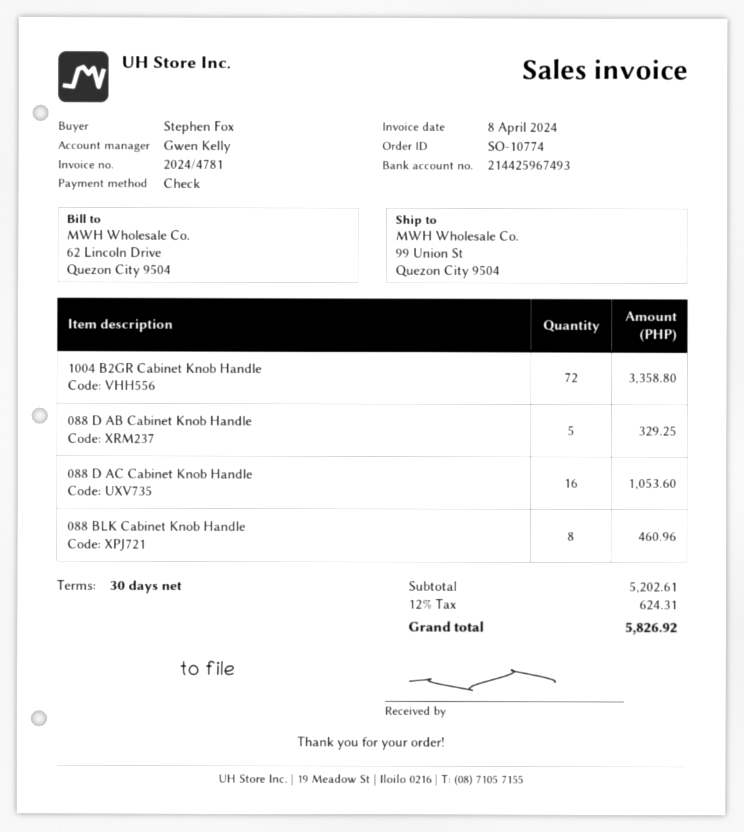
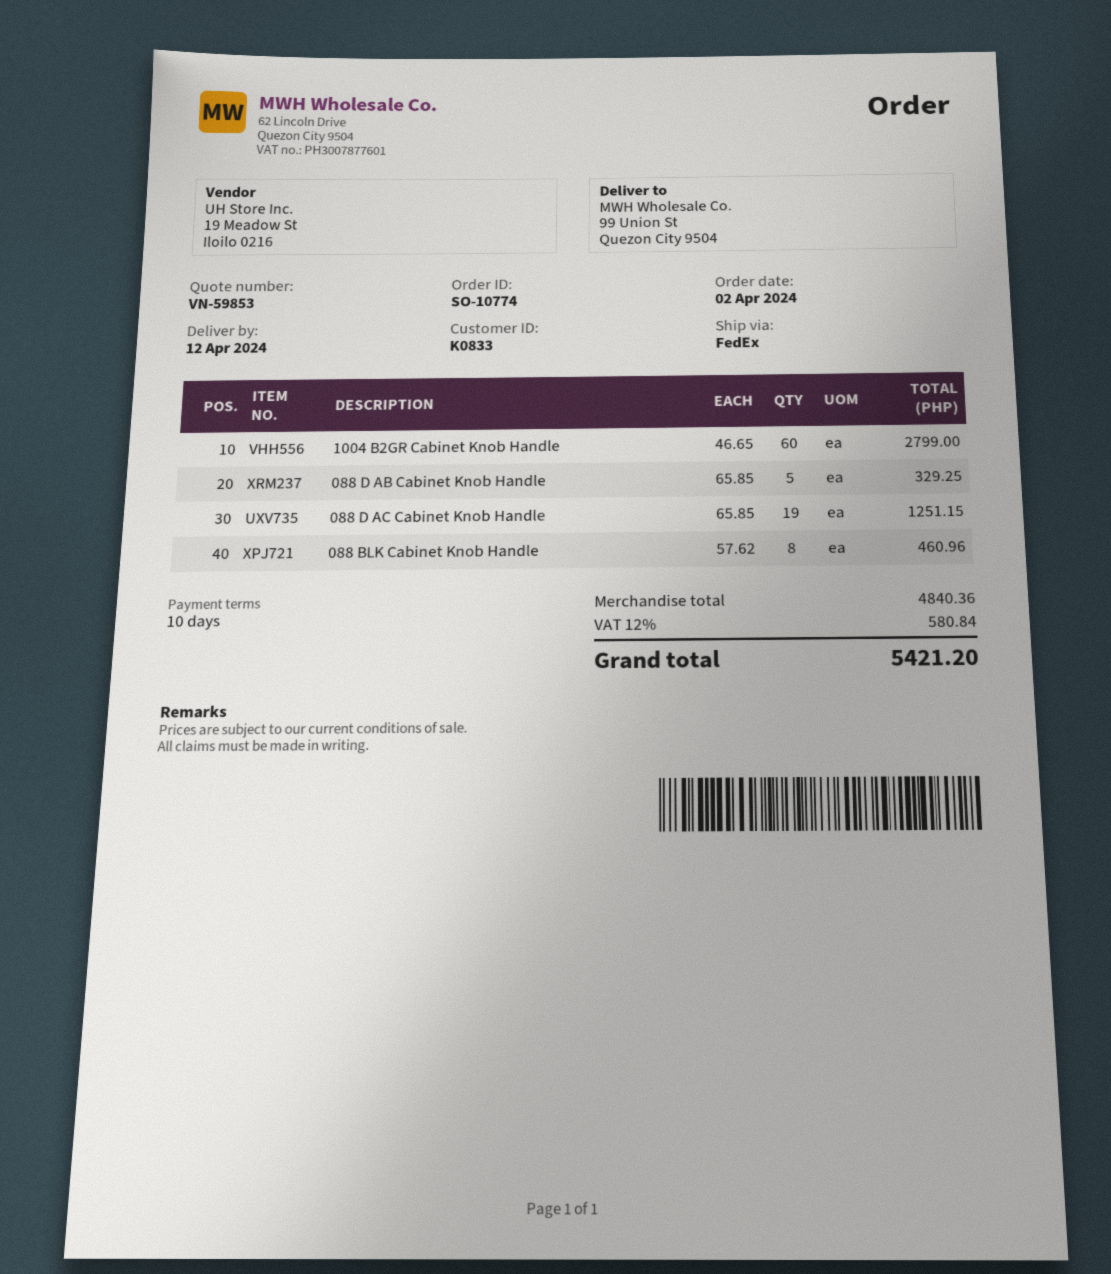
payment terms: 30 days -> 10 days
1004 B2GR Cabinet Knob Handle: 72 for 3358.80 -> 60 for 2799.00
088 D AC Cabinet Knob Handle: 16 for 1053.60 -> 19 for 1251.15
subtotal: 5202.61 -> 4840.36
tax: 12% = 624.31 -> 12% = 580.84
total: 5826.92 -> 5421.20

